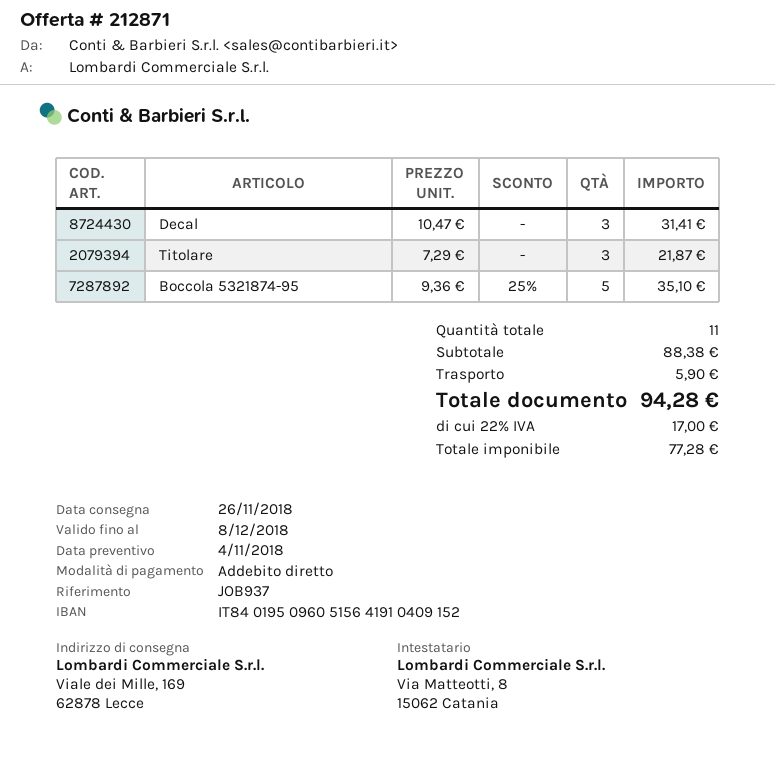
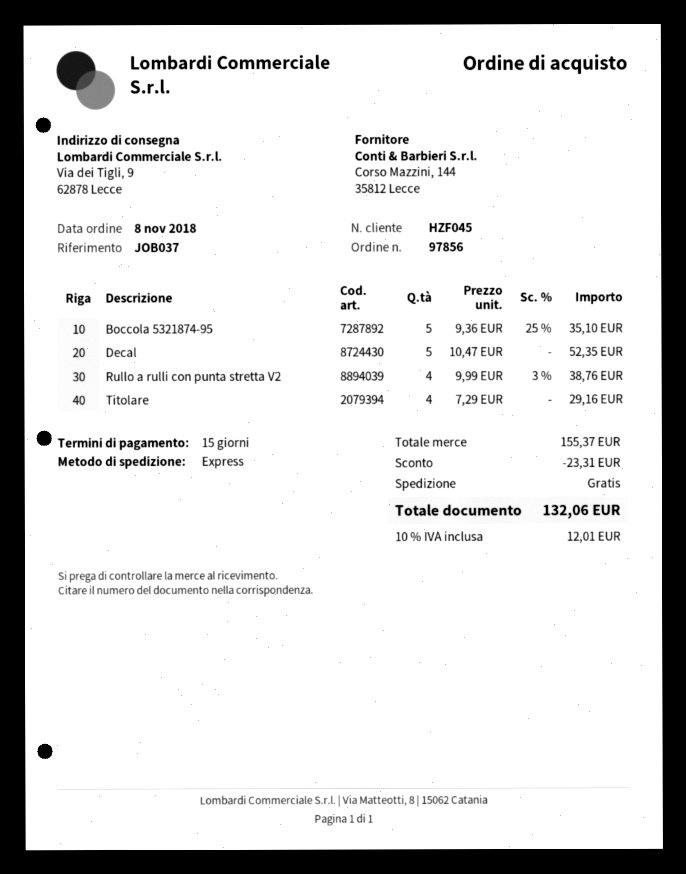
reference: JOB937 -> JOB037
ship to: Viale dei Mille, 169, 62878 Lecce -> Via dei Tigli, 9, 62878 Lecce
Decal: 3 x 10.47 = 31.41 -> 5 x 10.47 = 52.35
Titolare: 3 x 7.29 = 21.87 -> 4 x 7.29 = 29.16
Rullo a rulli con punta stretta V2: none -> 4 x 9.99 - 3% = 38.76
subtotal: 88.38 -> 155.37
discount: none -> 23.31
shipping: 5.90 -> 0.00
tax: 22% = 17.00 -> 10% = 12.01
total: 94.28 -> 132.06

